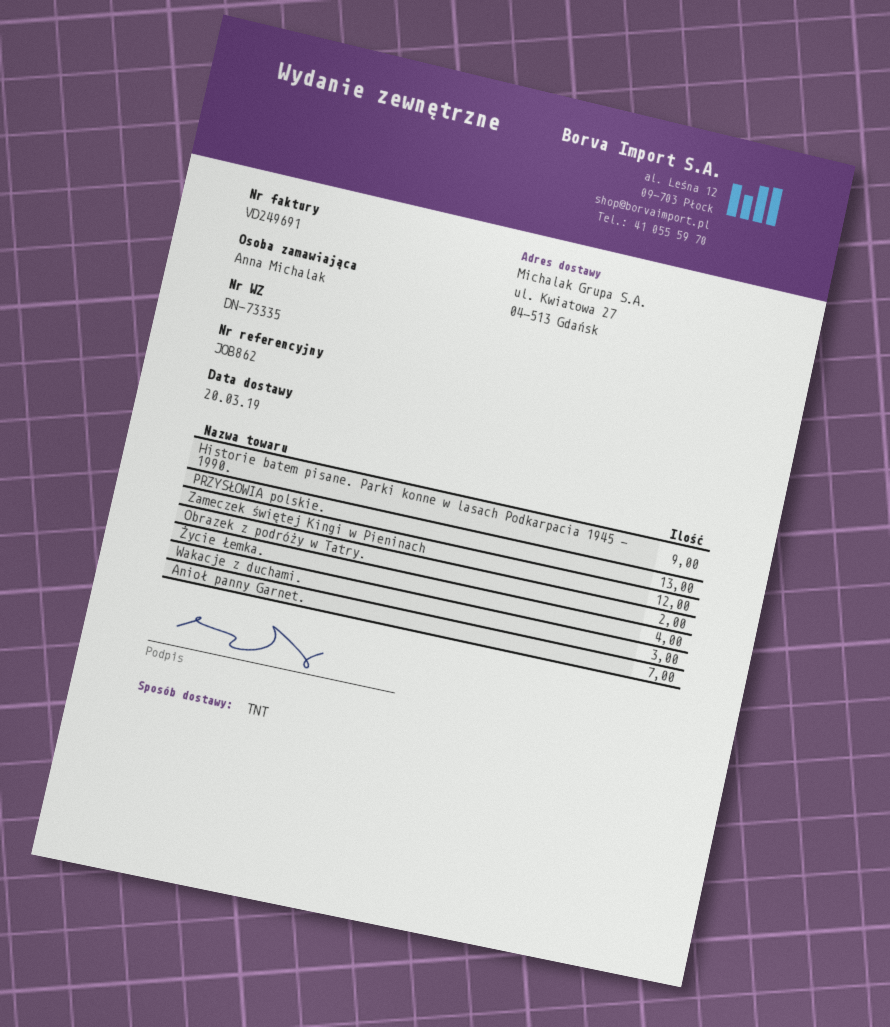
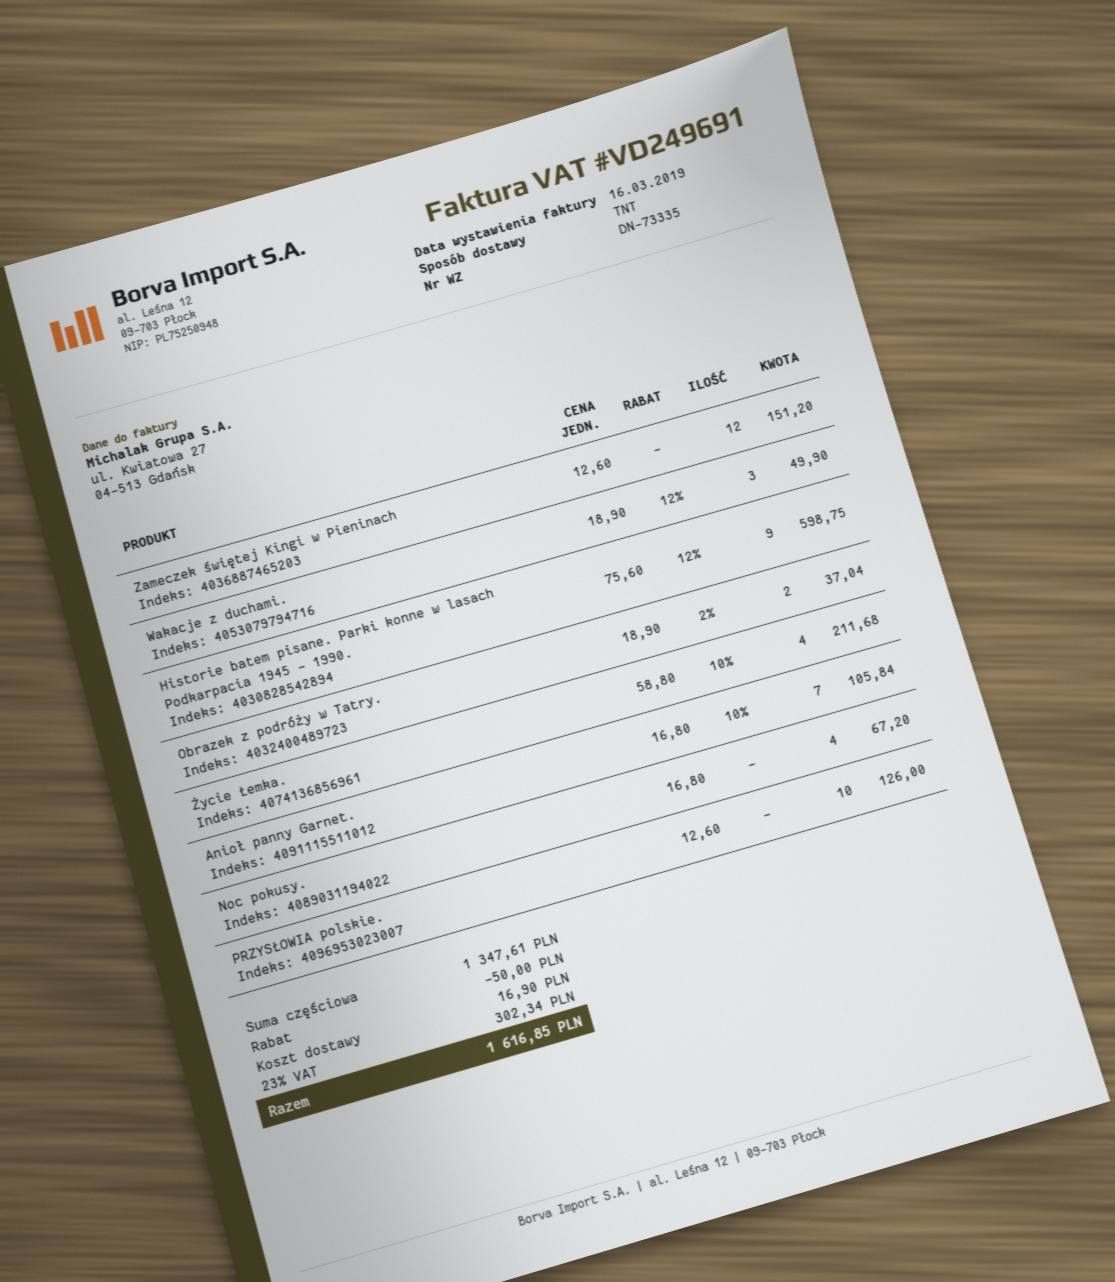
PRZYSŁOWIA polskie.: 13 -> 10
Noc pokusy.: none -> 4

